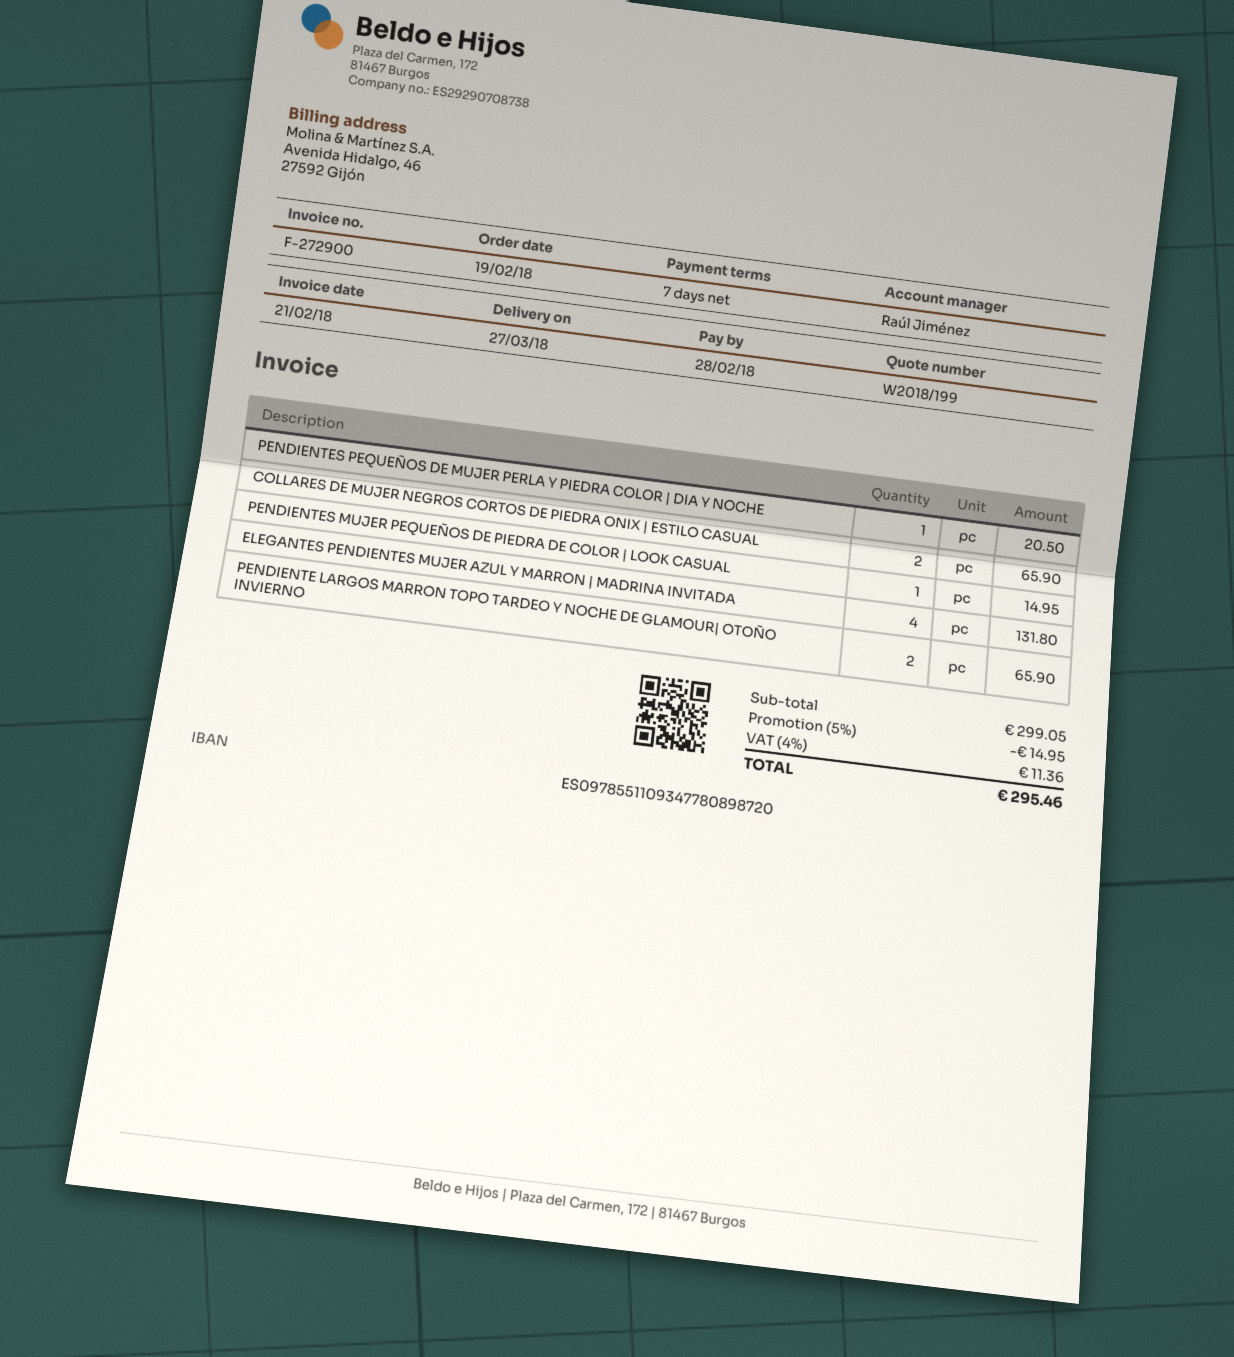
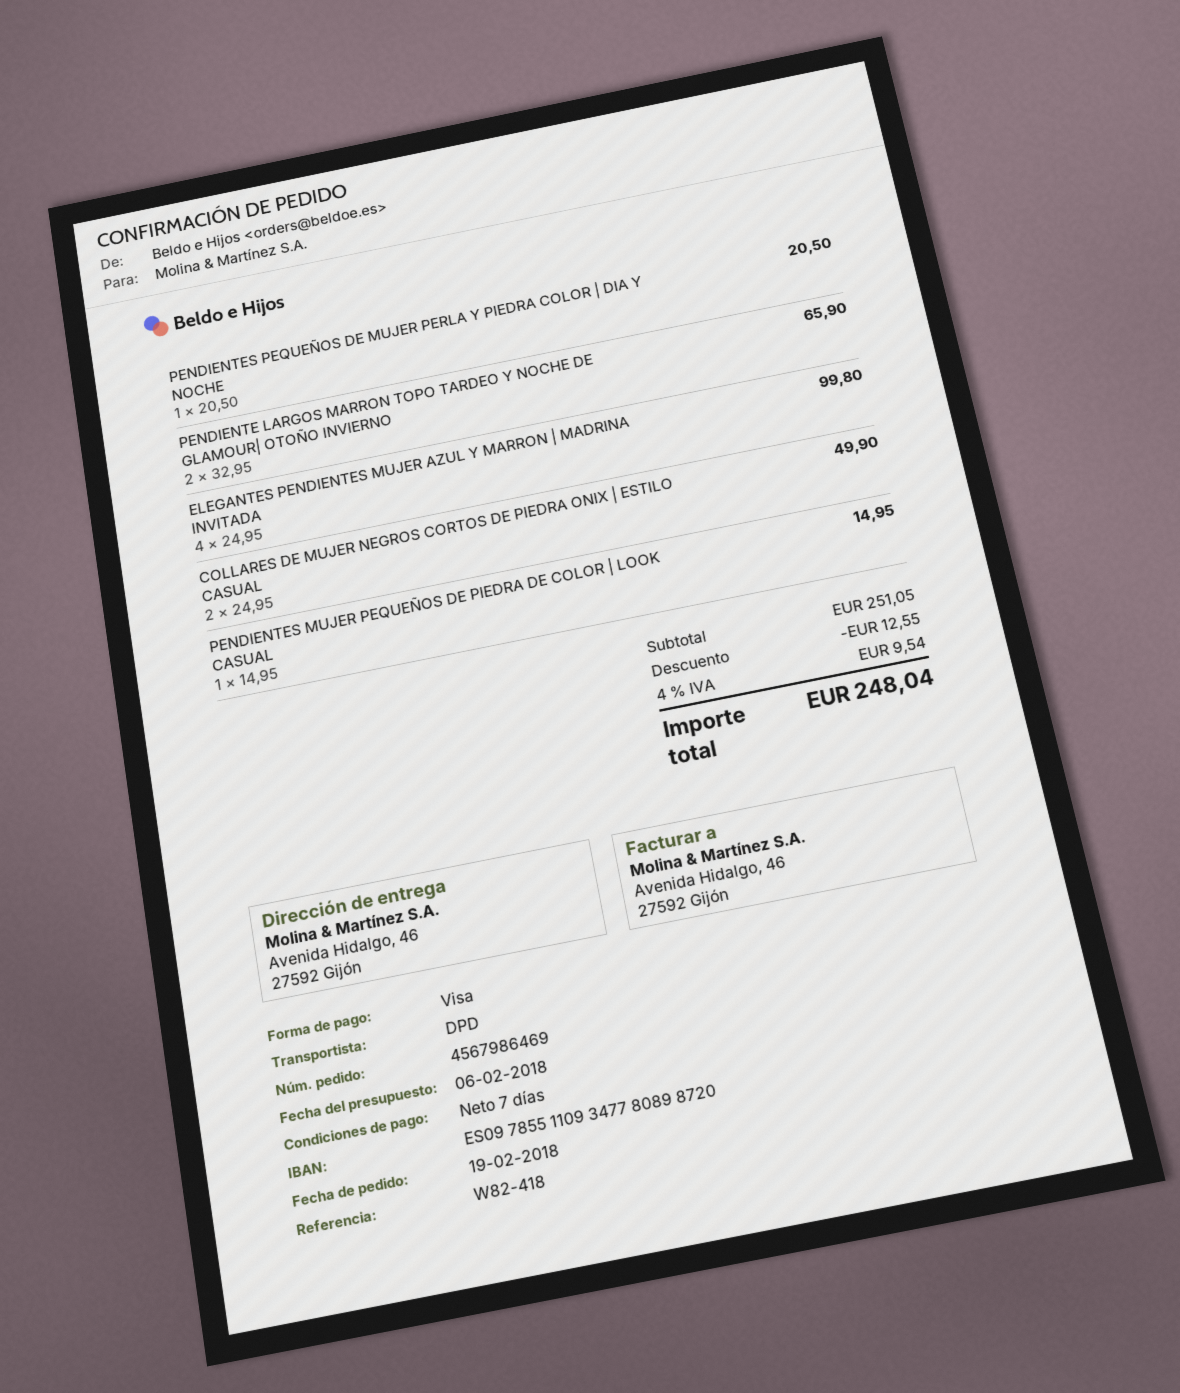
COLLARES DE MUJER NEGROS CORTOS DE PIEDRA ONIX | ESTILO CASUAL: 2 for 65.90 -> 2 for 49.90
ELEGANTES PENDIENTES MUJER AZUL Y MARRON | MADRINA INVITADA: 4 for 131.80 -> 4 for 99.80
subtotal: 299.05 -> 251.05
discount: 14.95 -> 12.55
tax: 4% = 11.36 -> 4% = 9.54
total: 295.46 -> 248.04

